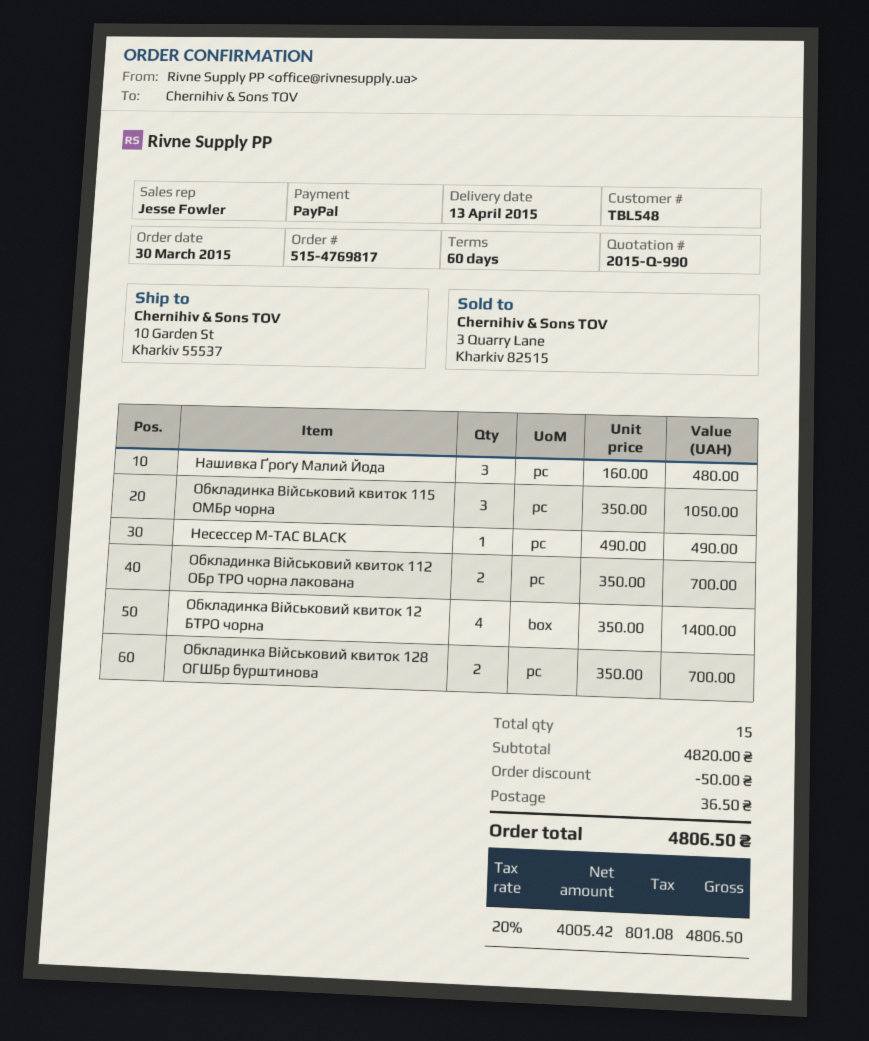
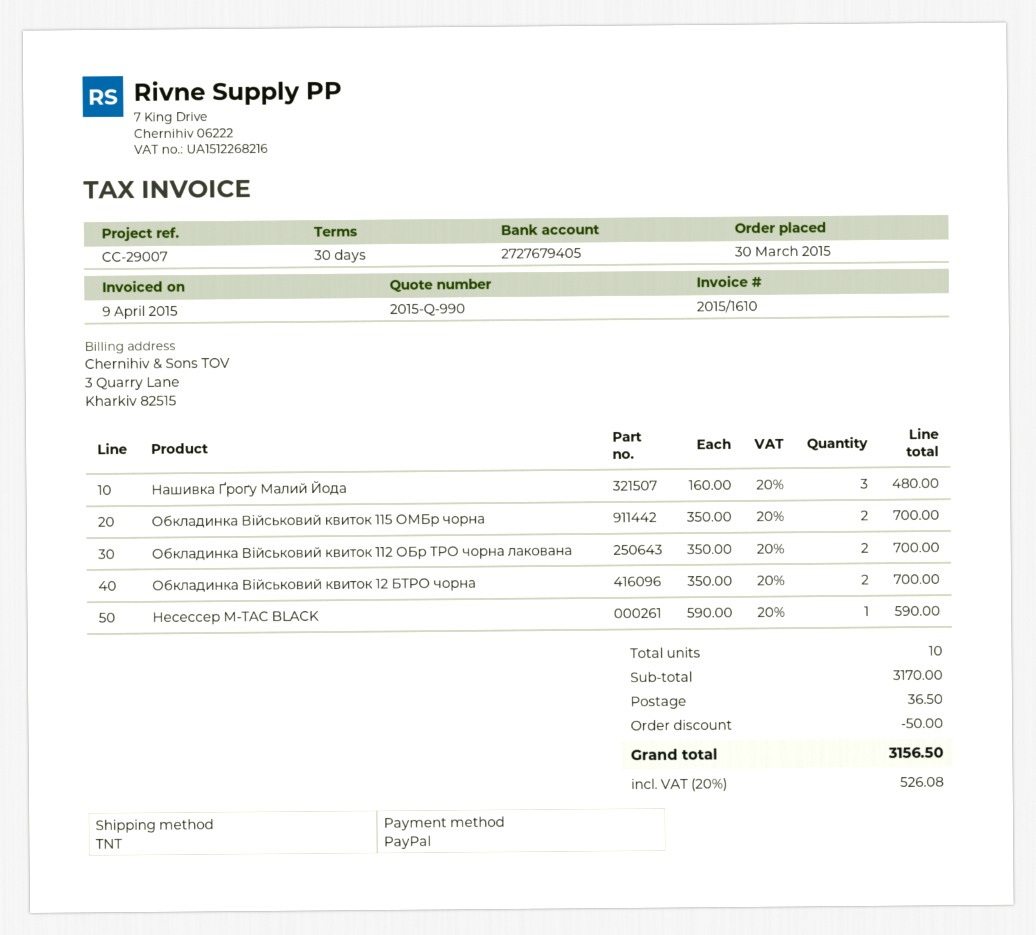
payment terms: 60 days -> 30 days
Обкладинка Військовий квиток 115 ОМБр чорна: 3 x 350.00 = 1050.00 -> 2 x 350.00 = 700.00
Несессер M-TAC BLACK: 1 x 490.00 = 490.00 -> 1 x 590.00 = 590.00
Обкладинка Військовий квиток 12 БТРО чорна: 4 x 350.00 = 1400.00 -> 2 x 350.00 = 700.00
Обкладинка Військовий квиток 128 ОГШБр бурштинова: 2 x 350.00 = 700.00 -> none
total quantity: 15 -> 10
subtotal: 4820.00 -> 3170.00
tax: 20% = 801.08 -> 20% = 526.08
total: 4806.50 -> 3156.50

